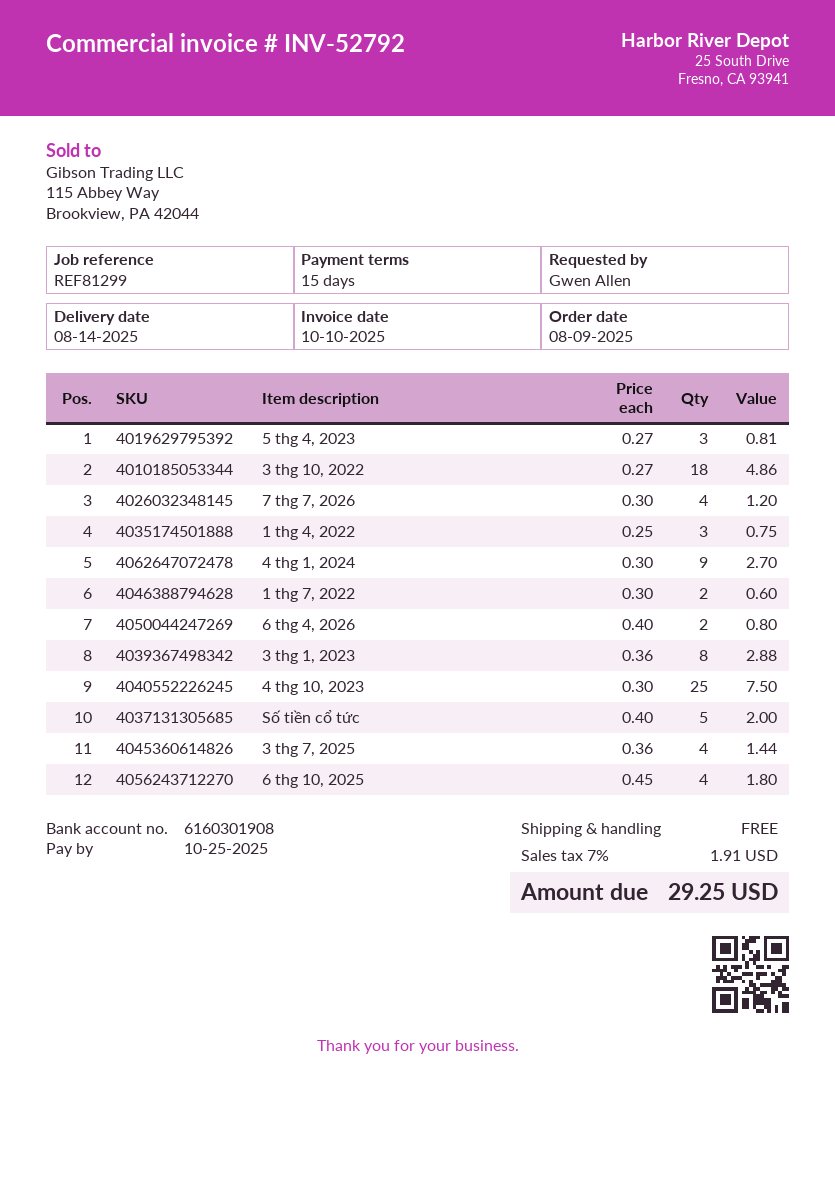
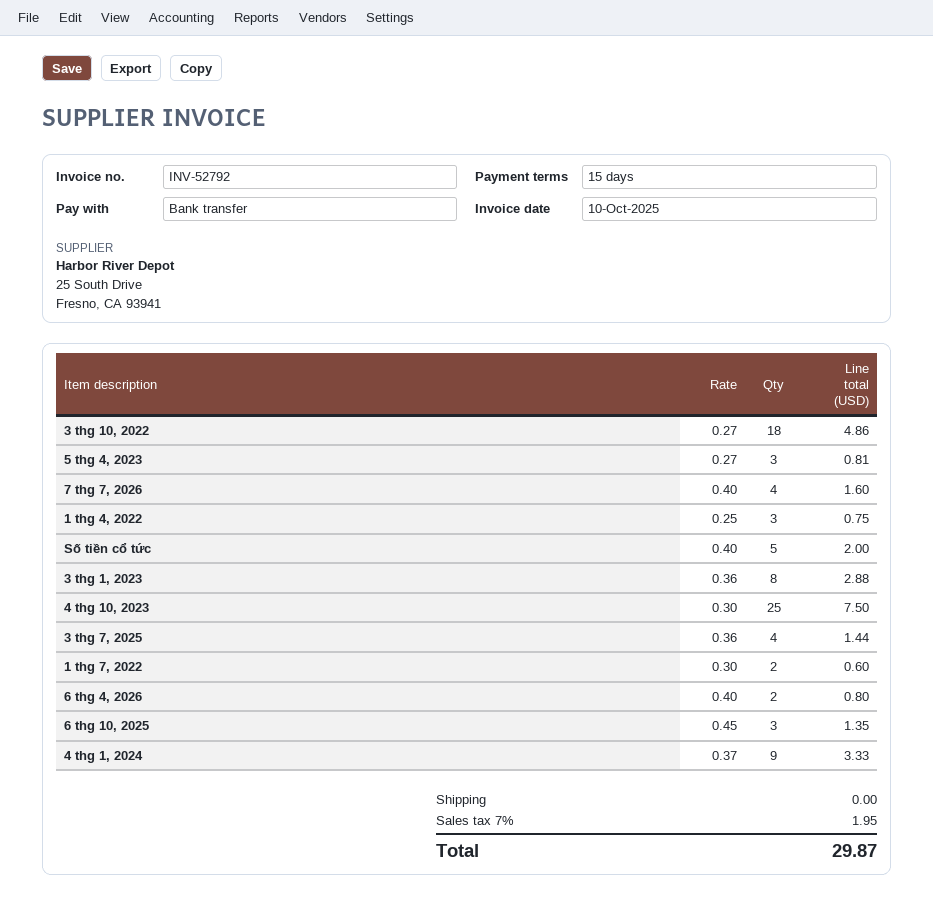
7 thg 7, 2026: 4 x 0.30 = 1.20 -> 4 x 0.40 = 1.60
4 thg 1, 2024: 9 x 0.30 = 2.70 -> 9 x 0.37 = 3.33
6 thg 10, 2025: 4 x 0.45 = 1.80 -> 3 x 0.45 = 1.35
tax: 7% = 1.91 -> 7% = 1.95
total: 29.25 -> 29.87

